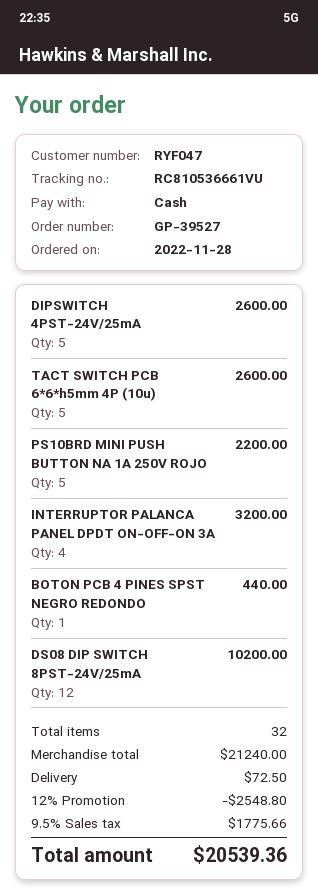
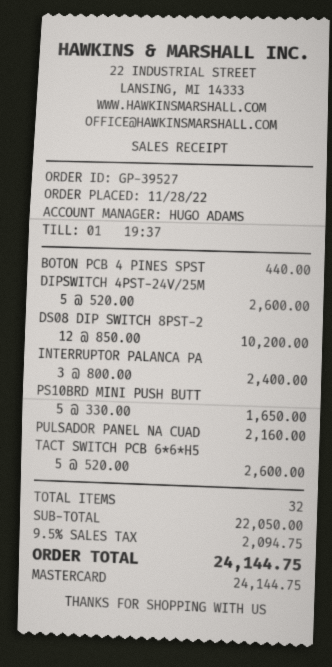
payment method: cash -> Mastercard
PS10BRD MINI PUSH BUTTON NA 1A 250V ROJO: 5 for 2200.00 -> 5 for 1650.00
INTERRUPTOR PALANCA PANEL DPDT ON-OFF-ON 3A: 4 for 3200.00 -> 3 for 2400.00
PULSADOR PANEL NA CUAD: none -> 1 for 2160.00
subtotal: 21240.00 -> 22050.00
discount: 12% = 2548.80 -> none
shipping: 72.50 -> none
tax: 9.5% = 1775.66 -> 9.5% = 2094.75
total: 20539.36 -> 24144.75

